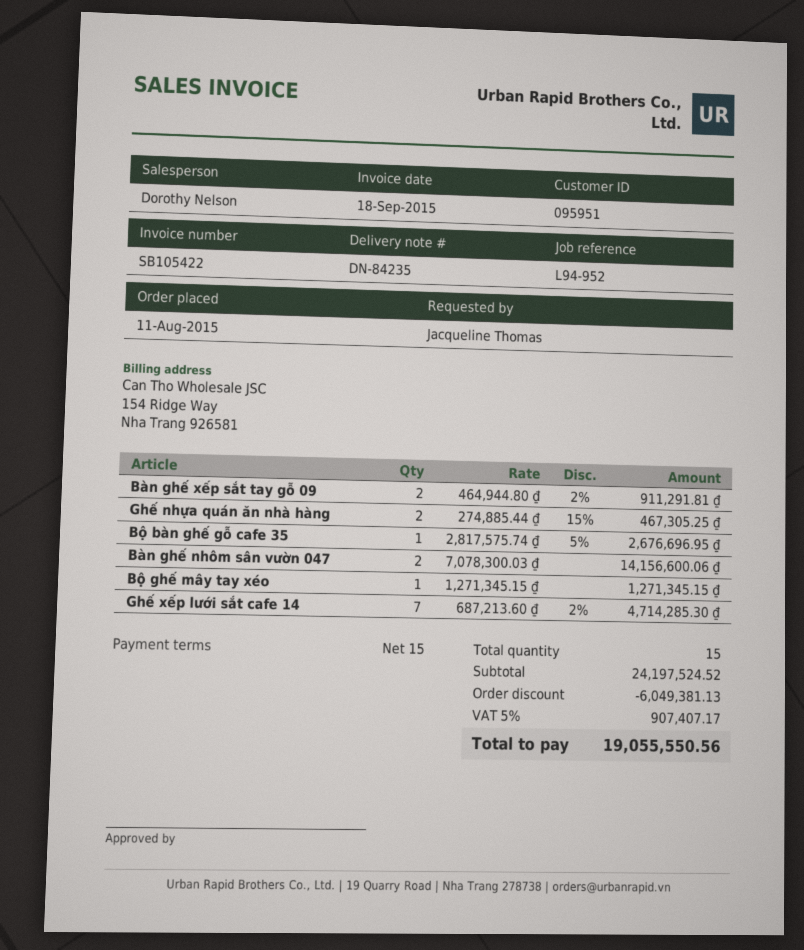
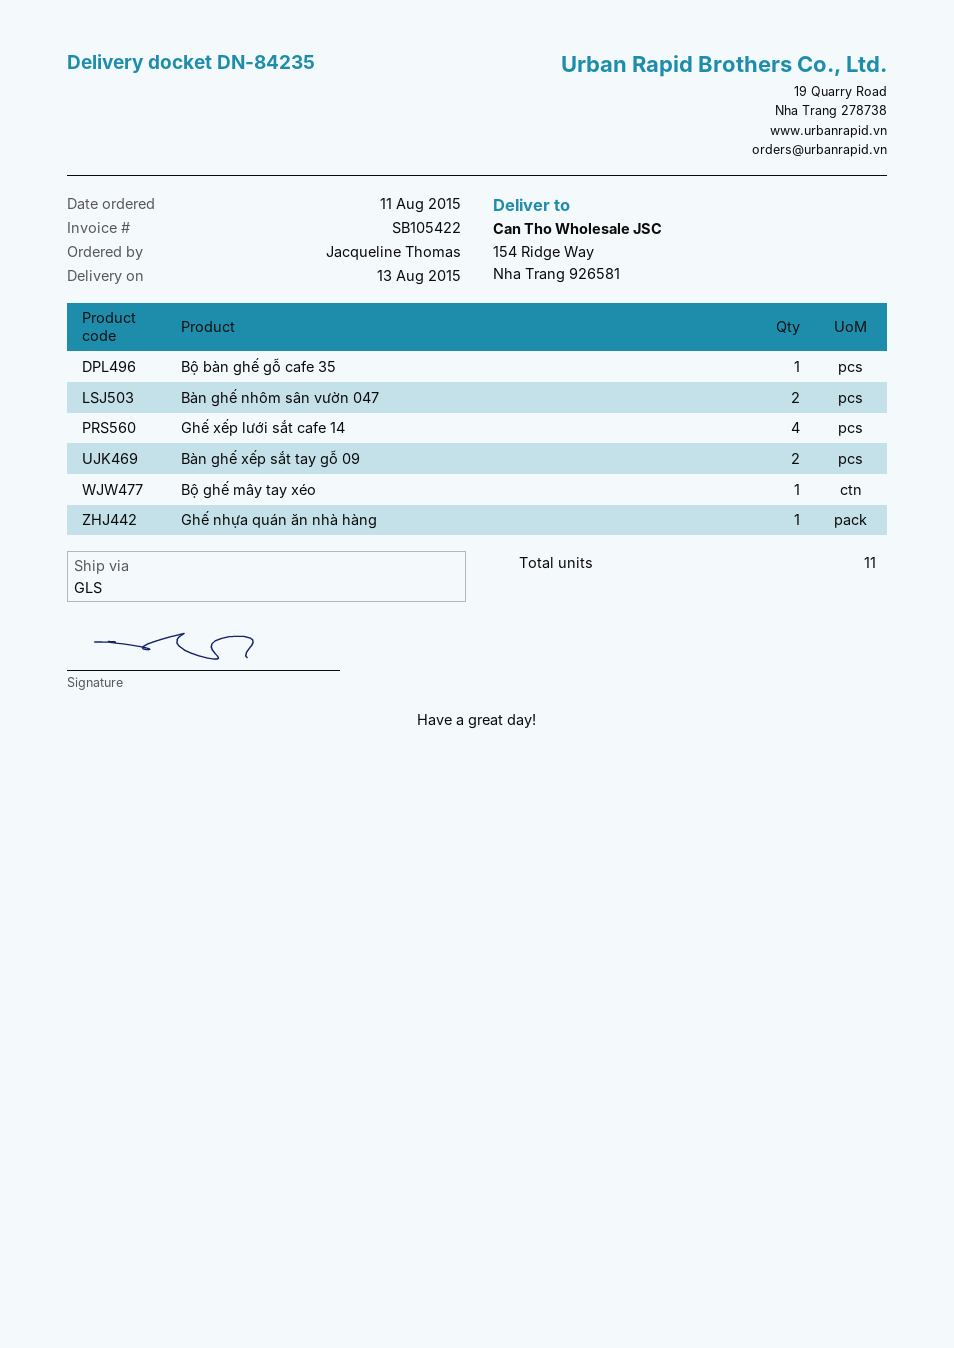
Ghế nhựa quán ăn nhà hàng: 2 -> 1
Ghế xếp lưới sắt cafe 14: 7 -> 4
total quantity: 15 -> 11

